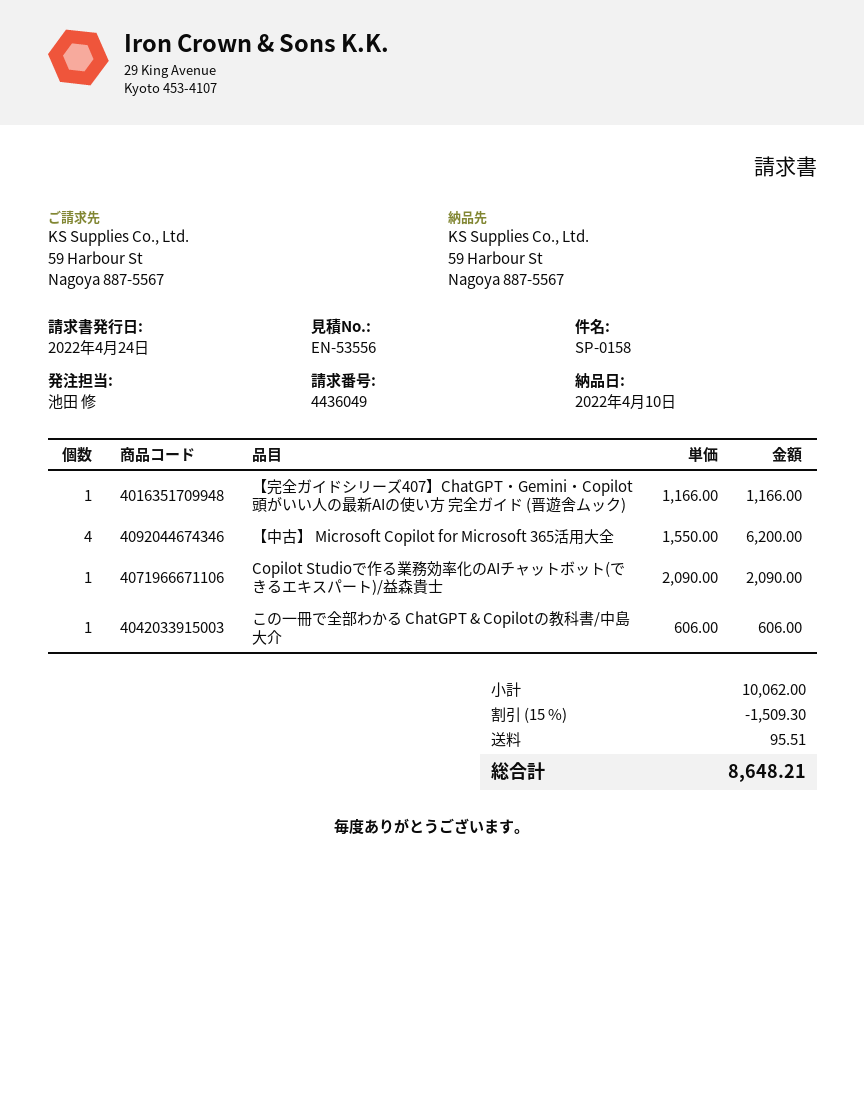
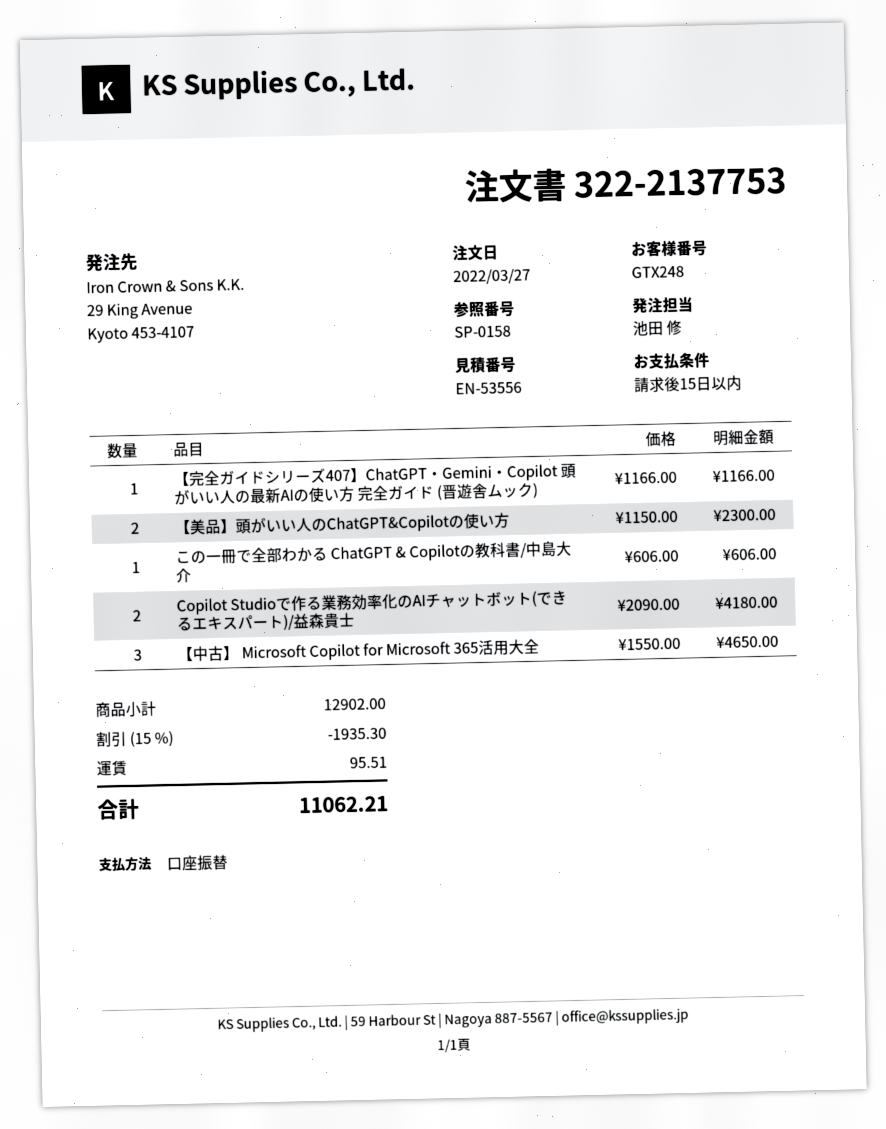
【中古】 Microsoft Copilot for Microsoft 365活用大全: 4 x 1550.00 = 6200.00 -> 3 x 1550.00 = 4650.00
Copilot Studioで作る業務効率化のAIチャットボット(できるエキスパート)/益森貴士: 1 x 2090.00 = 2090.00 -> 2 x 2090.00 = 4180.00
【美品】頭がいい人のChatGPT&Copilotの使い方: none -> 2 x 1150.00 = 2300.00
subtotal: 10062.00 -> 12902.00
discount: 15% = 1509.30 -> 15% = 1935.30
total: 8648.21 -> 11062.21

